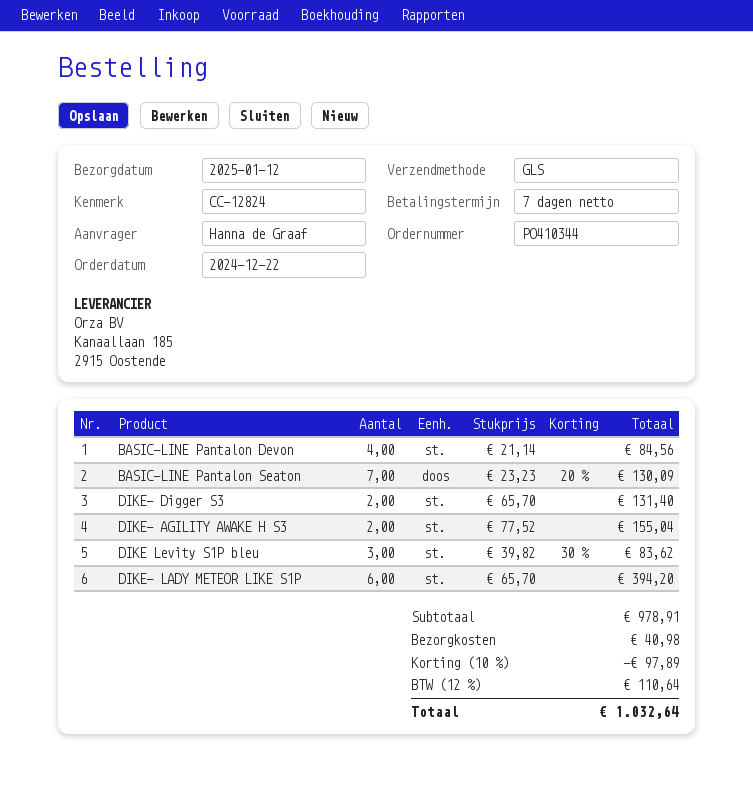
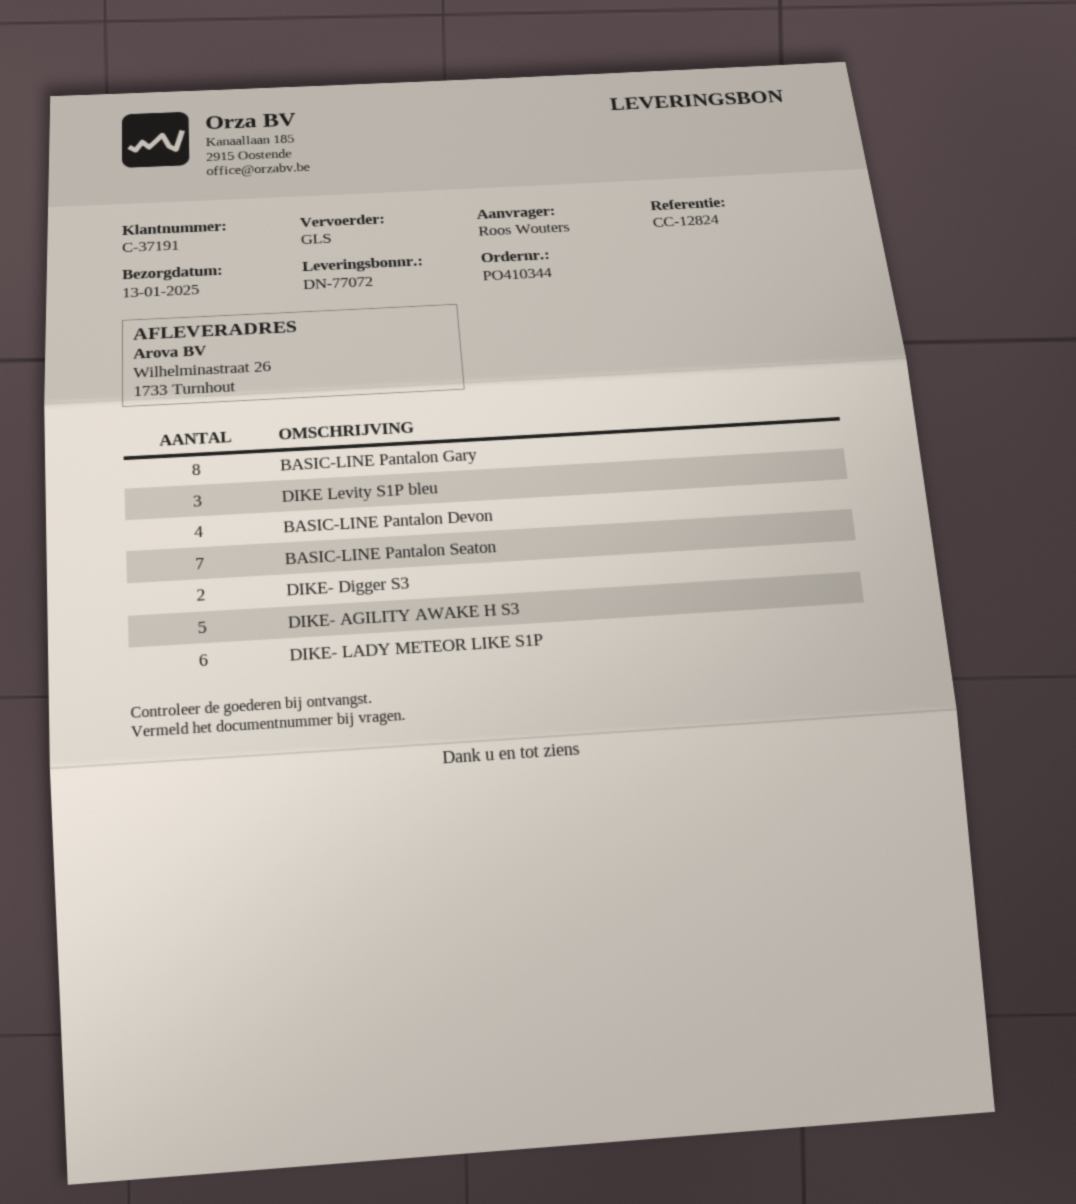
delivery date: 2025-01-12 -> 2025-01-13
ordered by: Hanna de Graaf -> Roos Wouters
DIKE- AGILITY AWAKE H S3: 2 -> 5
BASIC-LINE Pantalon Gary: none -> 8

